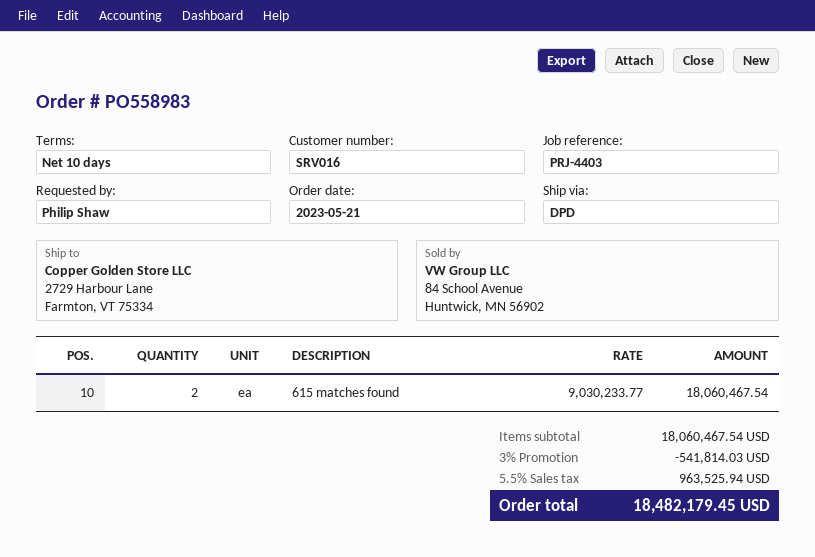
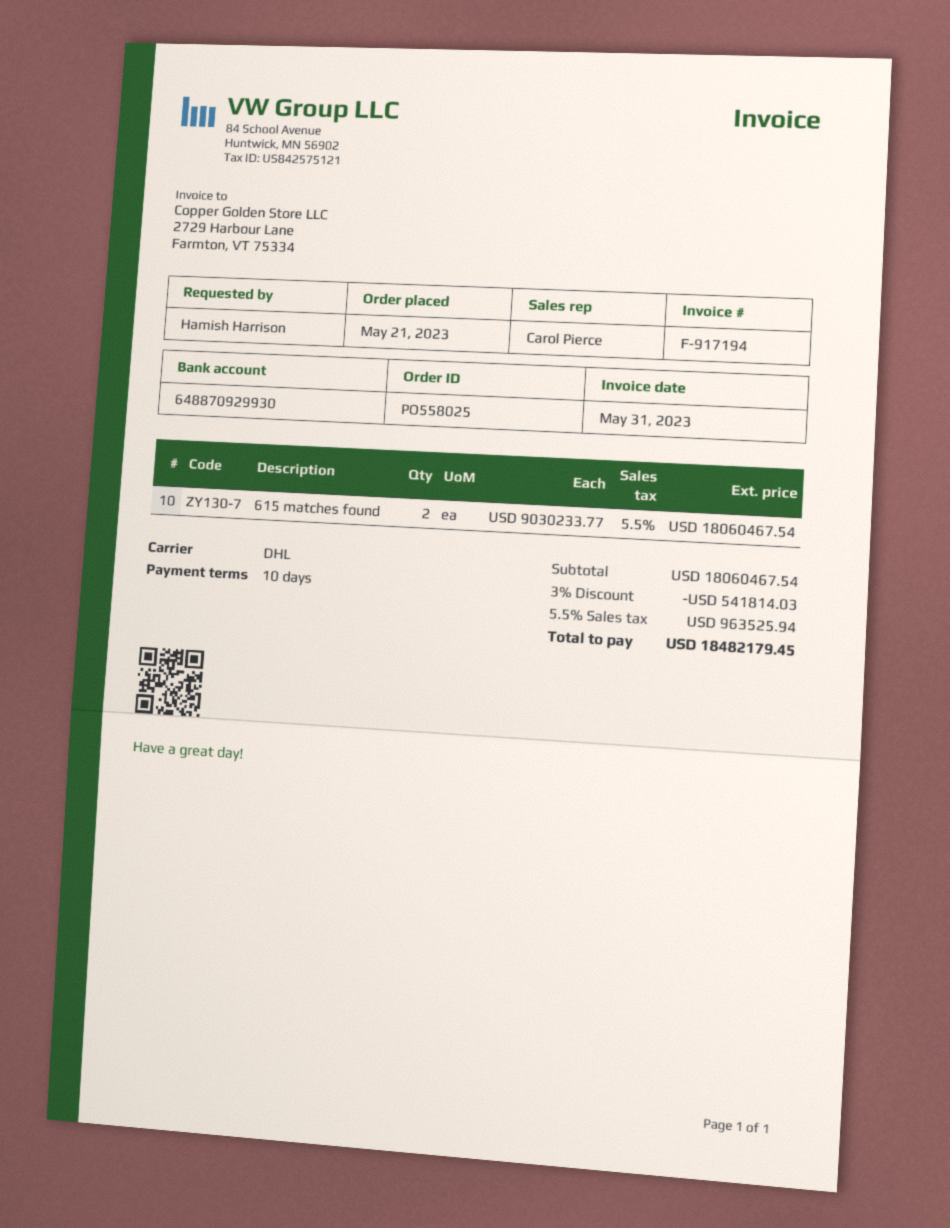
order number: PO558983 -> PO558025
ordered by: Philip Shaw -> Hamish Harrison
shipping method: DPD -> DHL

